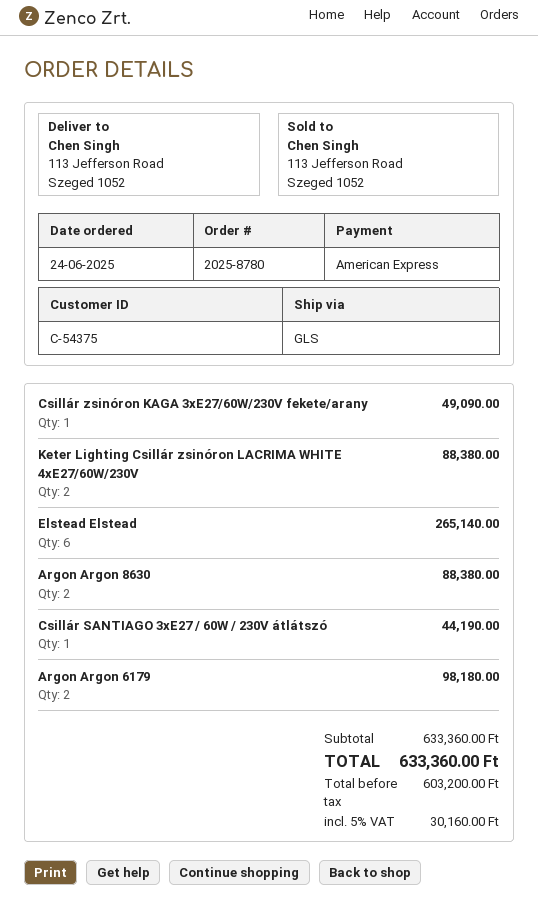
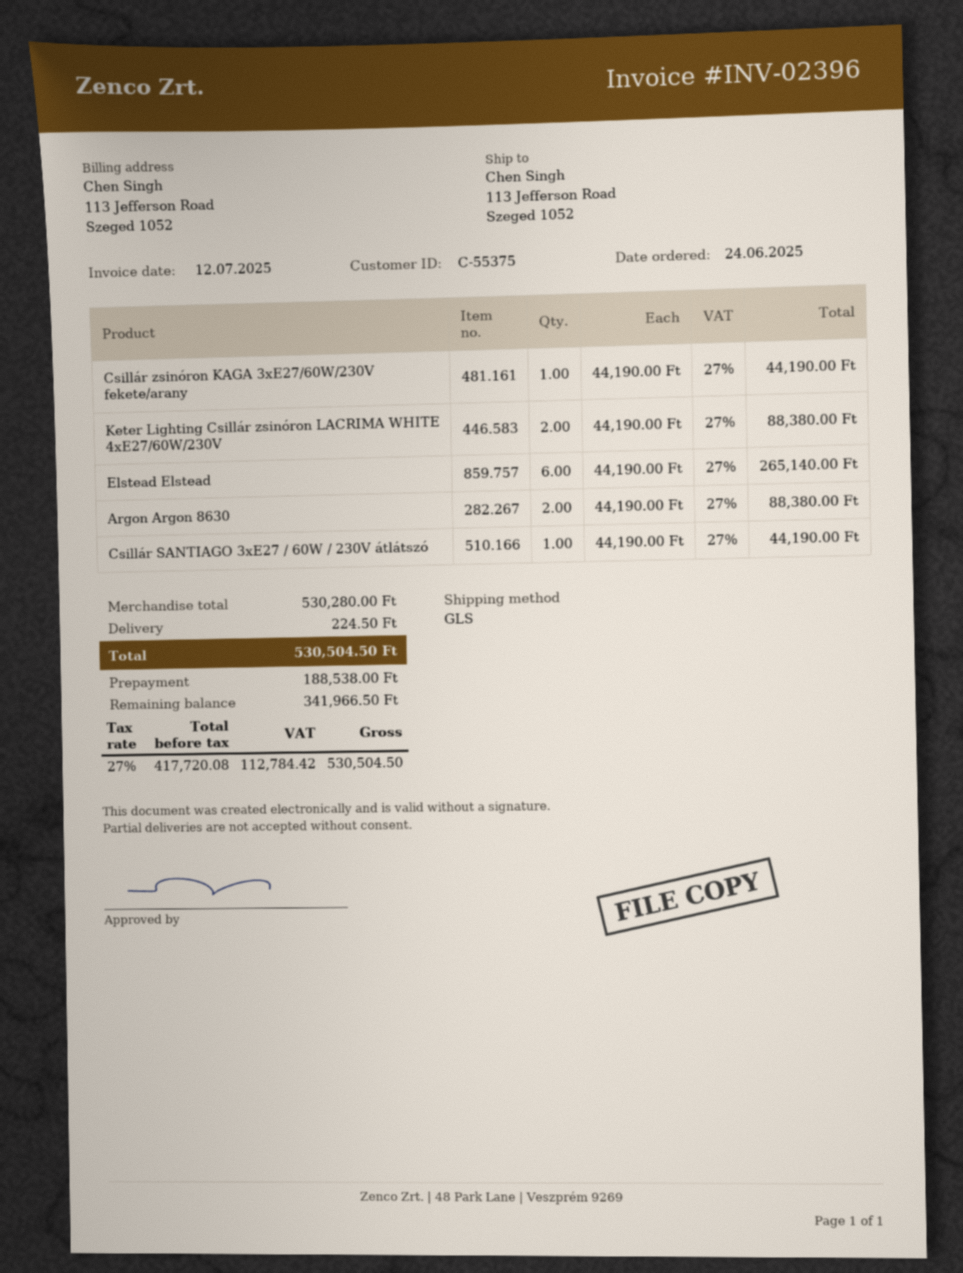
customer number: C-54375 -> C-55375
Csillár zsinóron KAGA 3xE27/60W/230V fekete/arany: 1 for 49090.00 -> 1 for 44190.00
Argon Argon 6179: 2 for 98180.00 -> none
subtotal: 633360.00 -> 530280.00
shipping: none -> 224.50
net: 603200.00 -> 417720.08
tax: 5% = 30160.00 -> 27% = 112784.42
total: 633360.00 -> 530504.50

